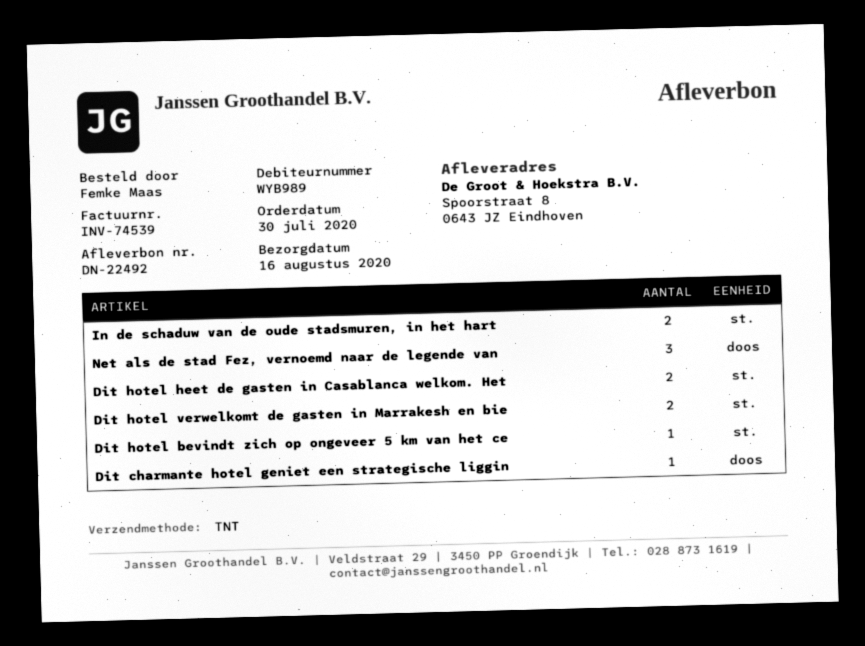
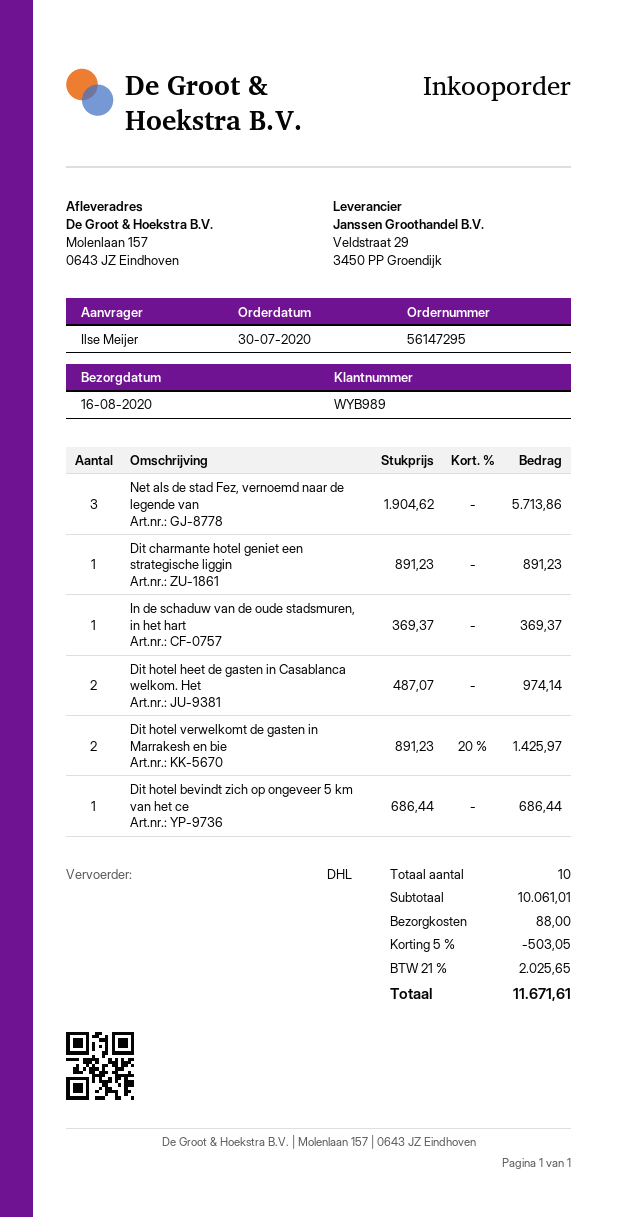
ordered by: Femke Maas -> Ilse Meijer
shipping method: TNT -> DHL
ship to: Spoorstraat 8, 0643 JZ Eindhoven -> Molenlaan 157, 0643 JZ Eindhoven
In de schaduw van de oude stadsmuren, in het hart: 2 -> 1

